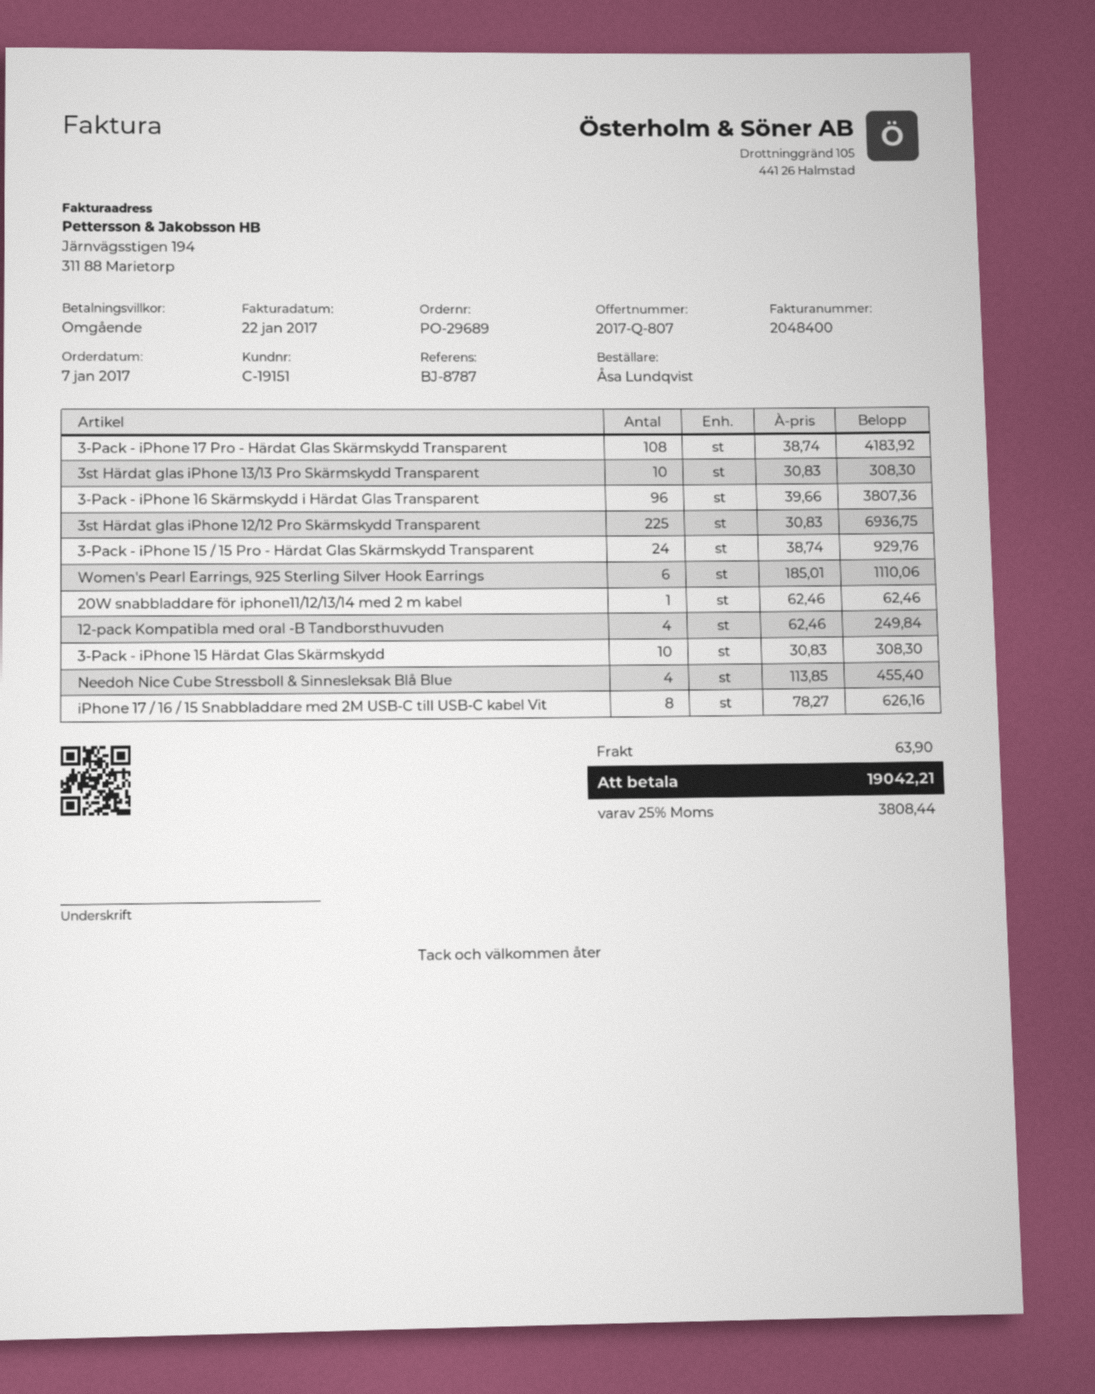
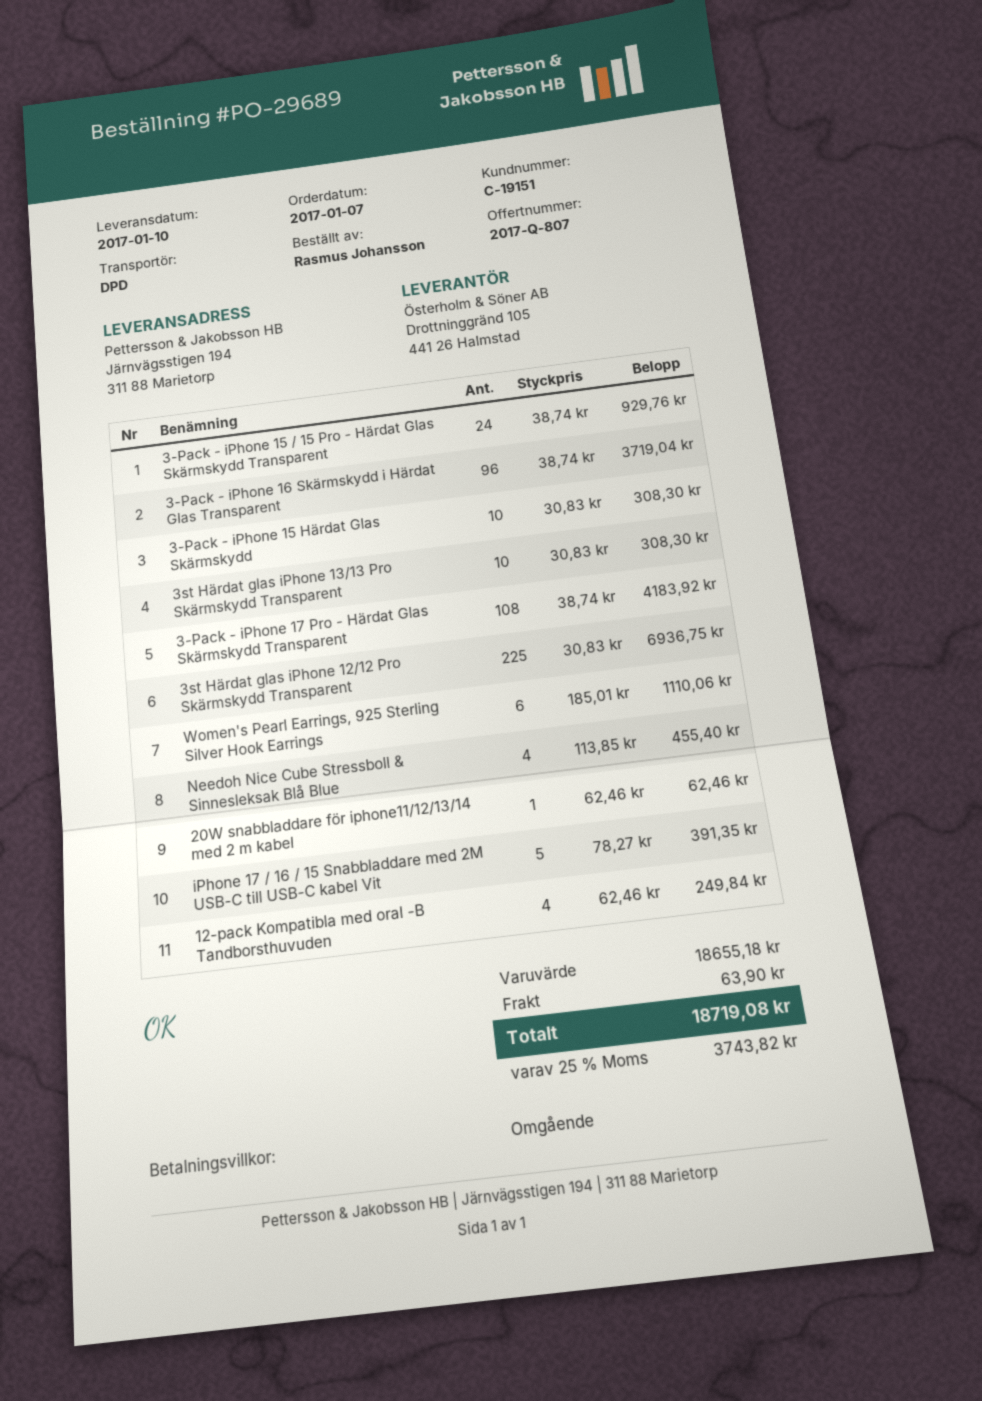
ordered by: Åsa Lundqvist -> Rasmus Johansson
3-Pack - iPhone 16 Skärmskydd i Härdat Glas Transparent: 96 x 39.66 = 3807.36 -> 96 x 38.74 = 3719.04
iPhone 17 / 16 / 15 Snabbladdare med 2M USB-C till USB-C kabel Vit: 8 x 78.27 = 626.16 -> 5 x 78.27 = 391.35
tax: 25% = 3808.44 -> 25% = 3743.82
total: 19042.21 -> 18719.08

